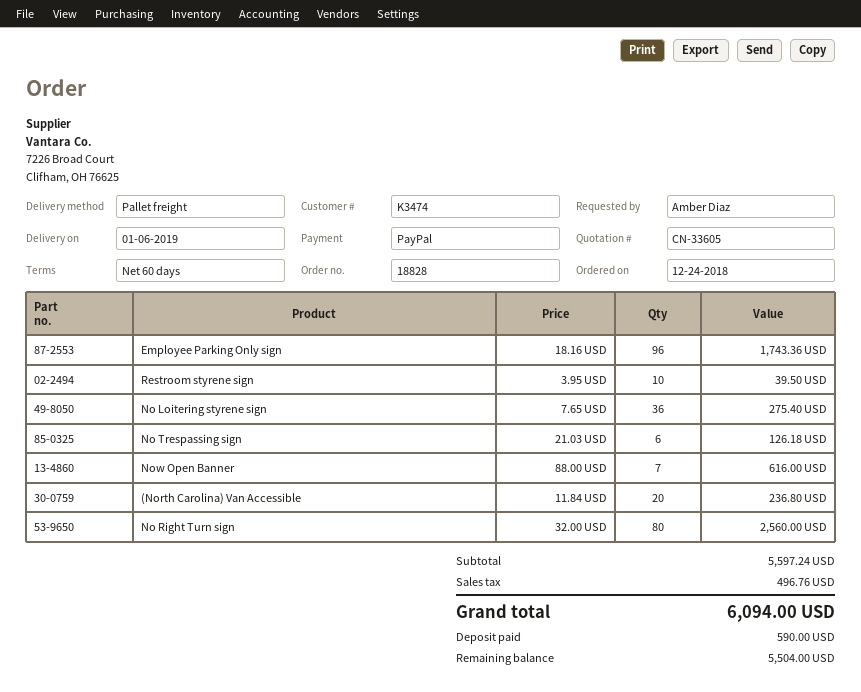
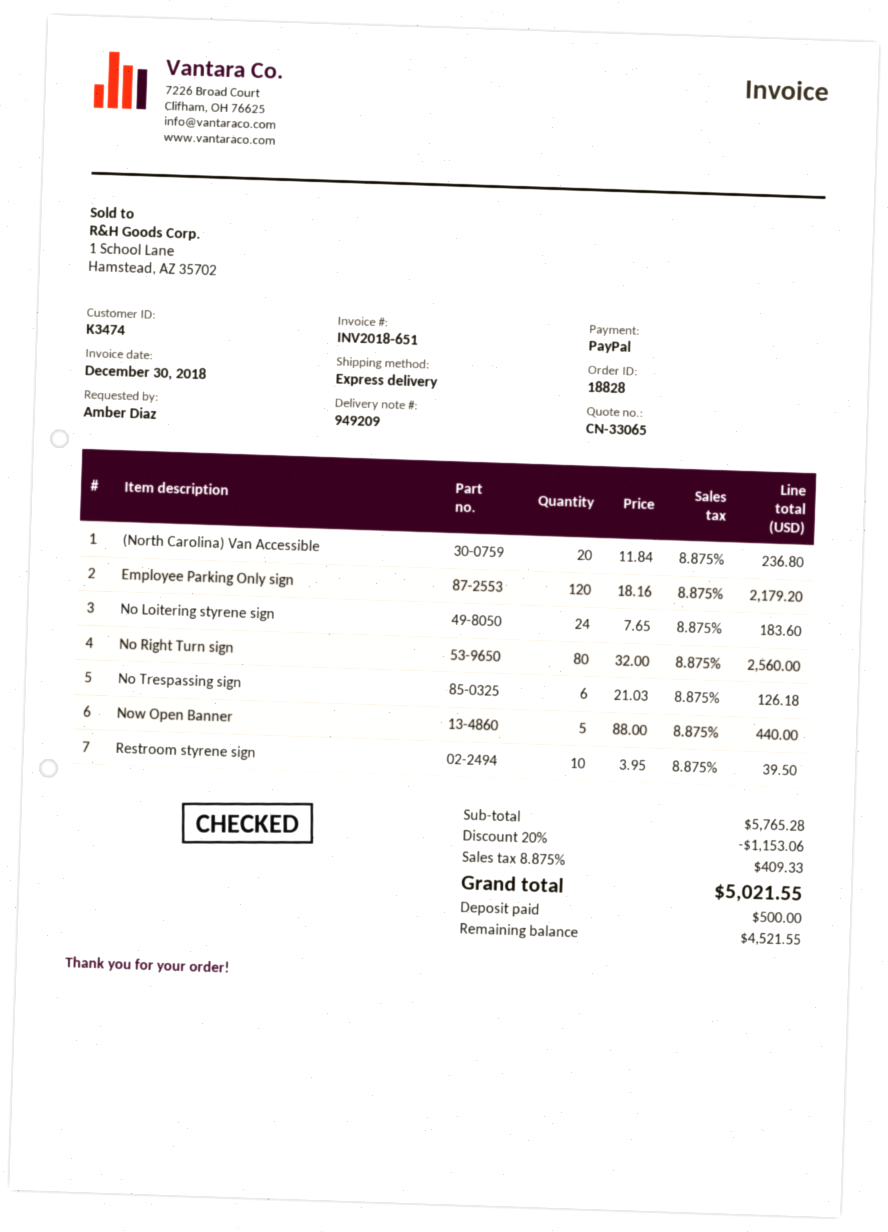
quote number: CN-33605 -> CN-33065
shipping method: pallet freight -> express
Employee Parking Only sign: 96 x 18.16 = 1743.36 -> 120 x 18.16 = 2179.20
No Loitering styrene sign: 36 x 7.65 = 275.40 -> 24 x 7.65 = 183.60
Now Open Banner: 7 x 88.00 = 616.00 -> 5 x 88.00 = 440.00
subtotal: 5597.24 -> 5765.28
discount: none -> 20% = 1153.06
tax: 496.76 -> 409.33
total: 6094.00 -> 5021.55
deposit: 590.00 -> 500.00
balance: 5504.00 -> 4521.55

